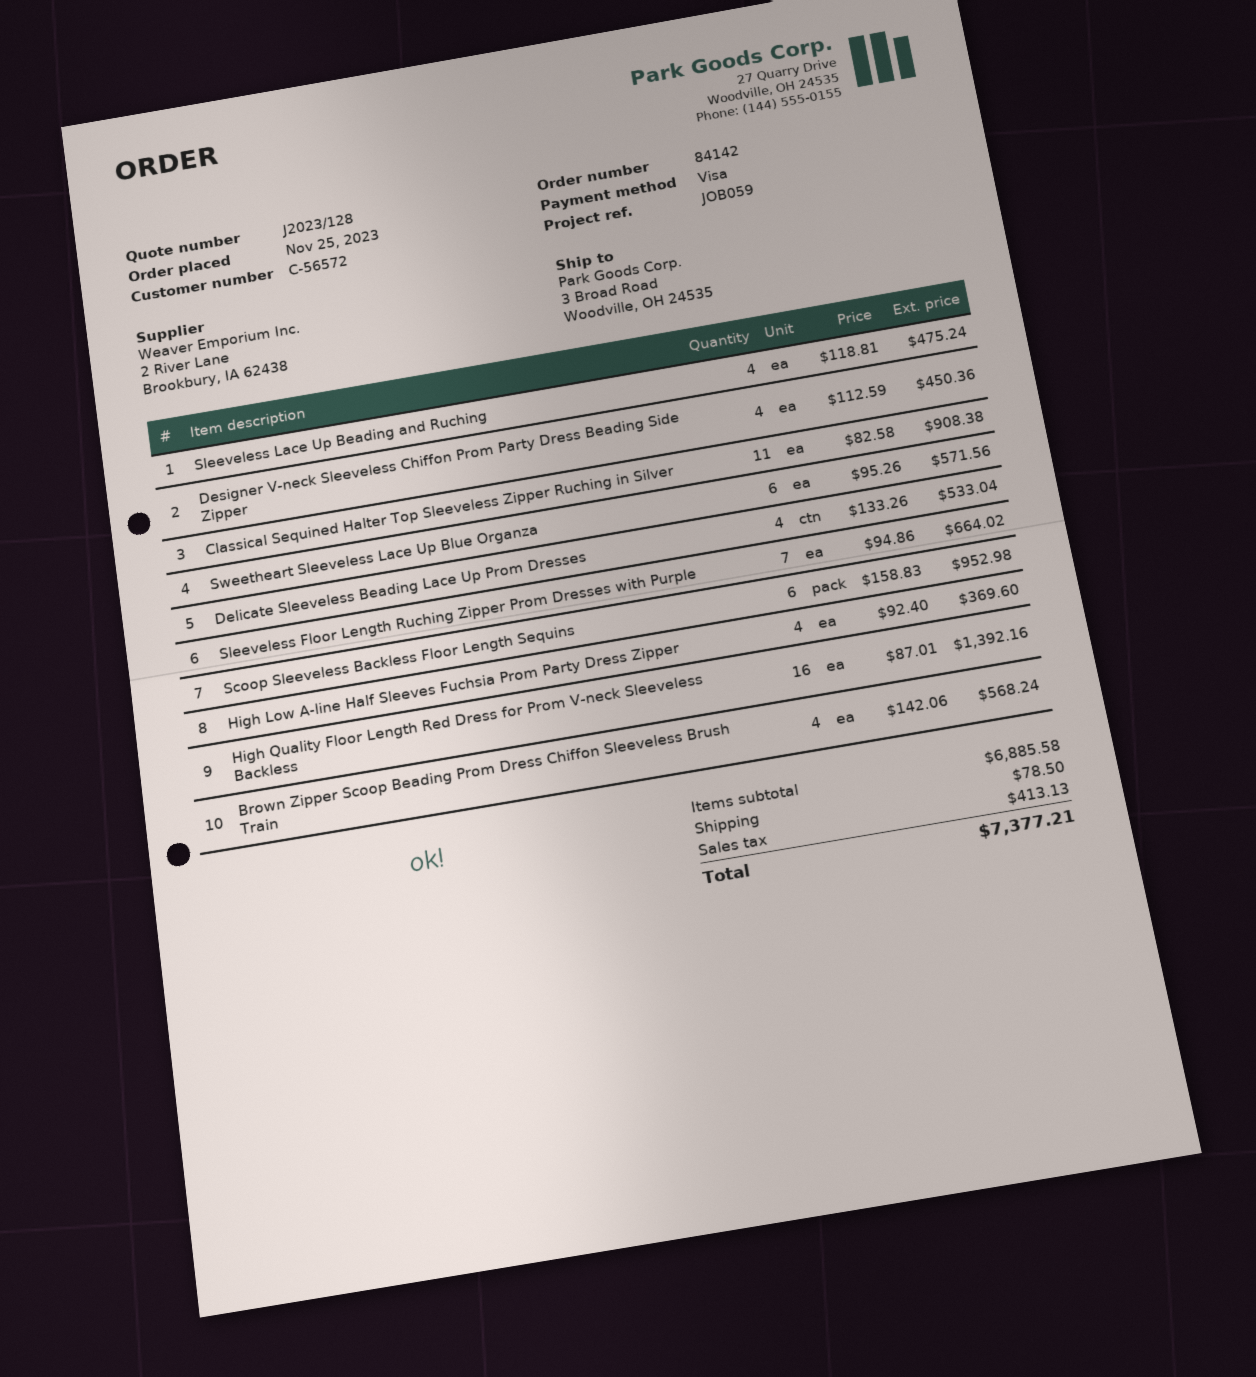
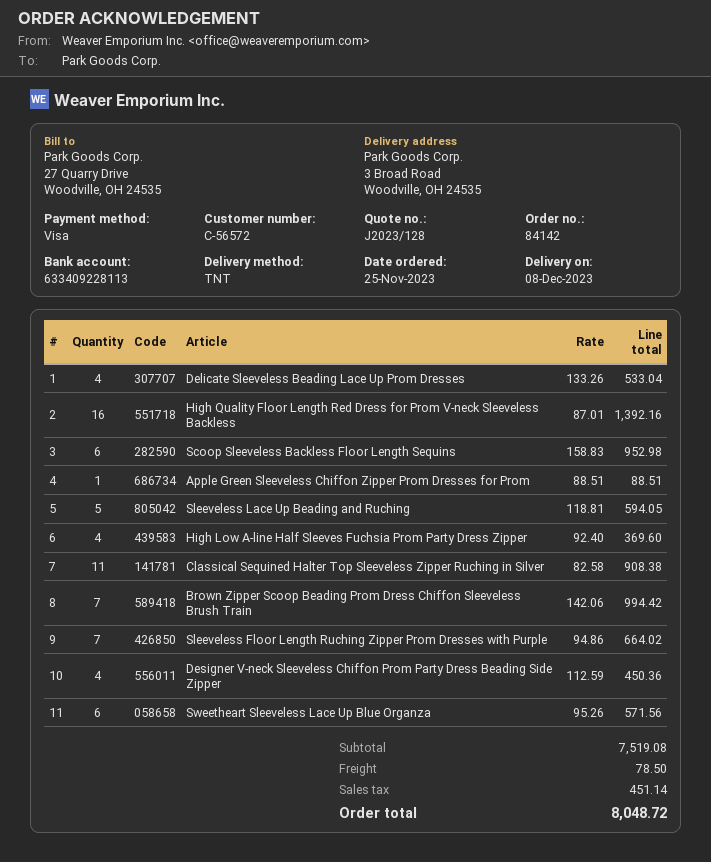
Sleeveless Lace Up Beading and Ruching: 4 x 118.81 = 475.24 -> 5 x 118.81 = 594.05
Brown Zipper Scoop Beading Prom Dress Chiffon Sleeveless Brush Train: 4 x 142.06 = 568.24 -> 7 x 142.06 = 994.42
Apple Green Sleeveless Chiffon Zipper Prom Dresses for Prom: none -> 1 x 88.51 = 88.51
subtotal: 6885.58 -> 7519.08
tax: 413.13 -> 451.14
total: 7377.21 -> 8048.72

